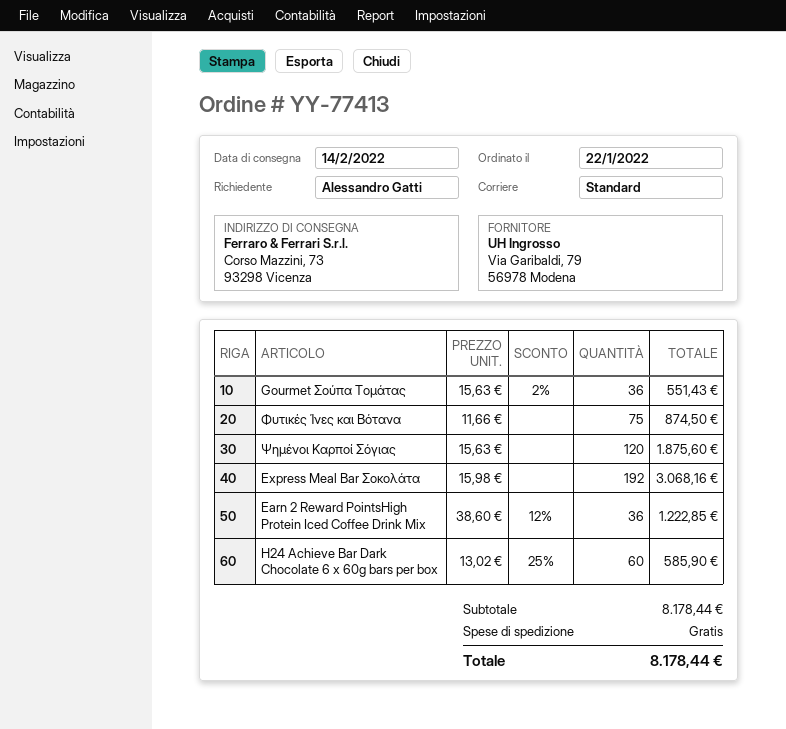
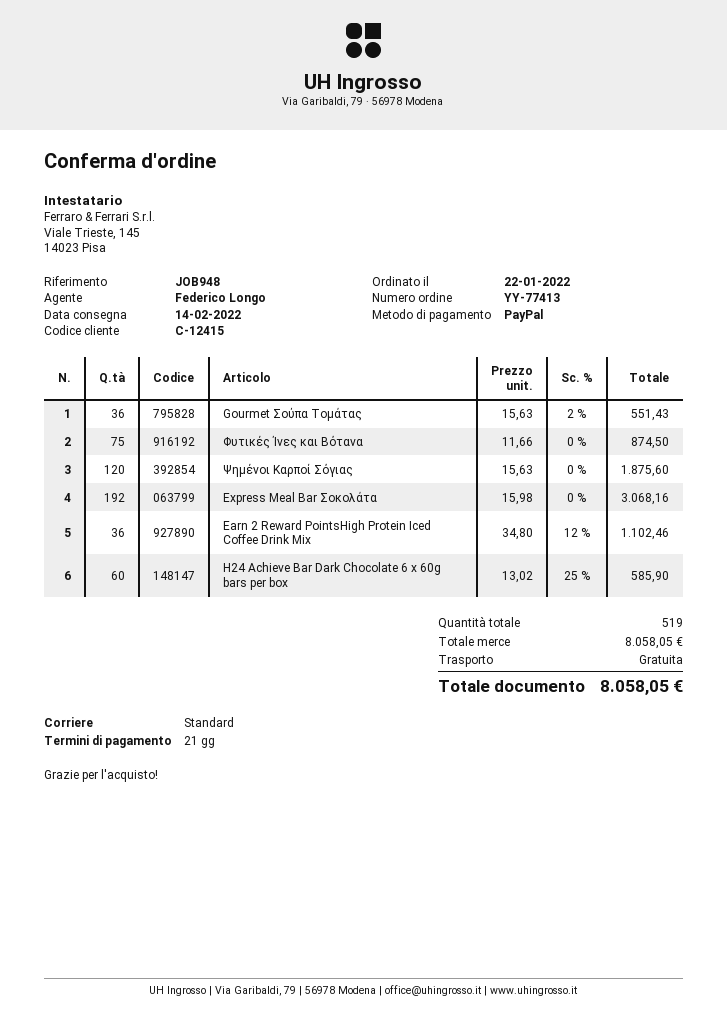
Earn 2 Reward PointsHigh Protein Iced Coffee Drink Mix: 36 x 38.60 - 12% = 1222.85 -> 36 x 34.80 - 12% = 1102.46
subtotal: 8178.44 -> 8058.05
total: 8178.44 -> 8058.05

